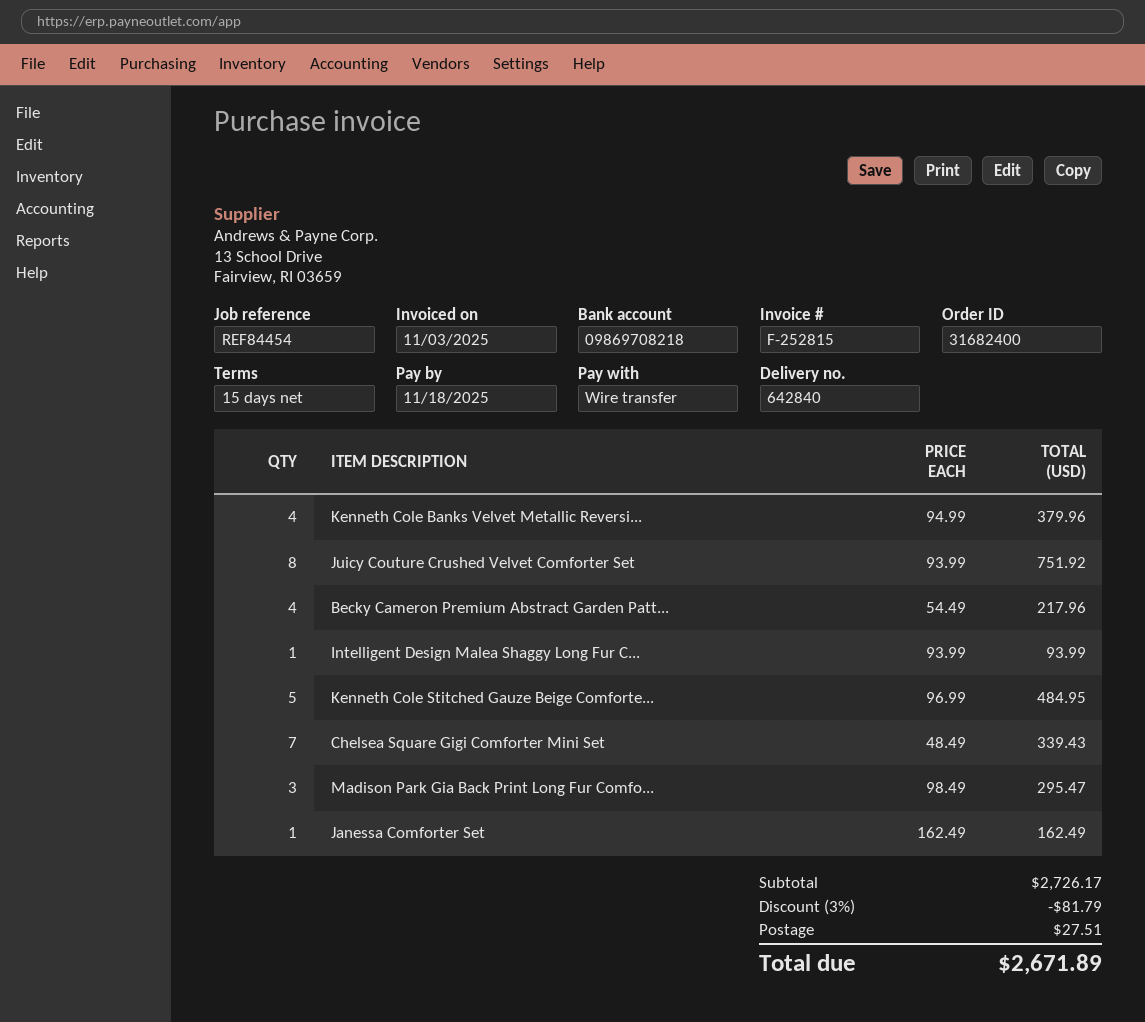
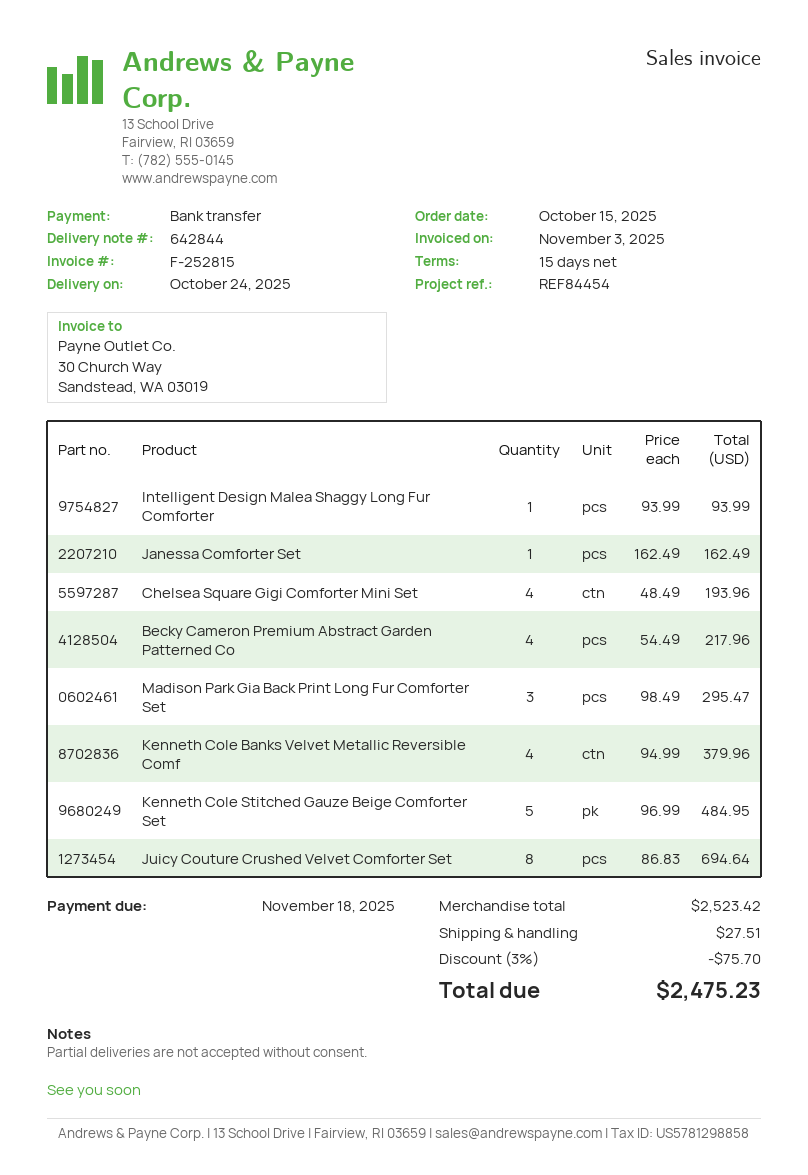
delivery note number: 642840 -> 642844
Juicy Couture Crushed Velvet Comforter Set: 8 x 93.99 = 751.92 -> 8 x 86.83 = 694.64
Chelsea Square Gigi Comforter Mini Set: 7 x 48.49 = 339.43 -> 4 x 48.49 = 193.96
subtotal: 2726.17 -> 2523.42
discount: 3% = 81.79 -> 3% = 75.70
total: 2671.89 -> 2475.23

